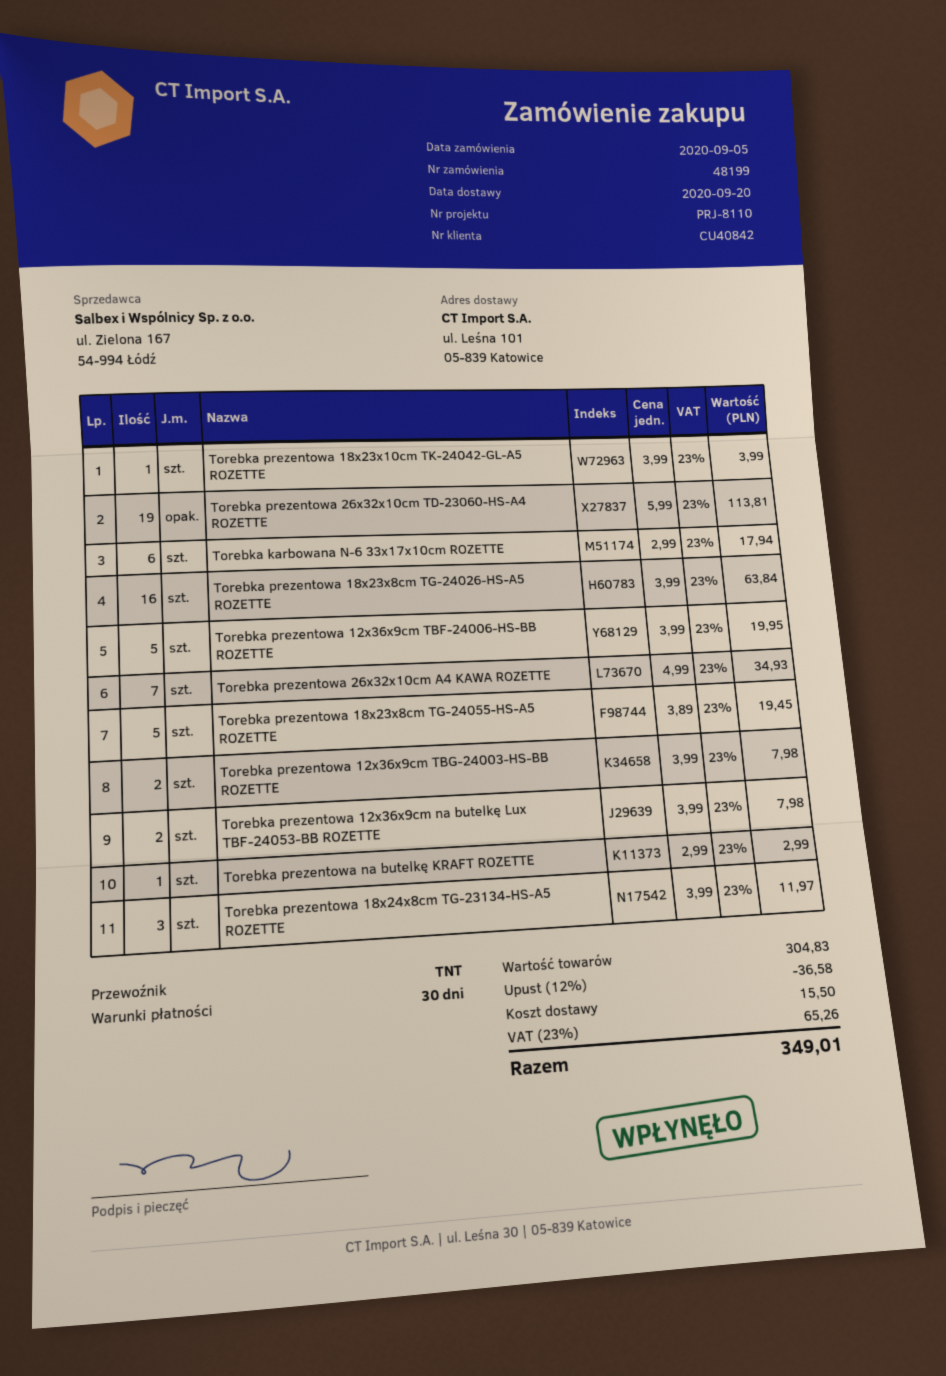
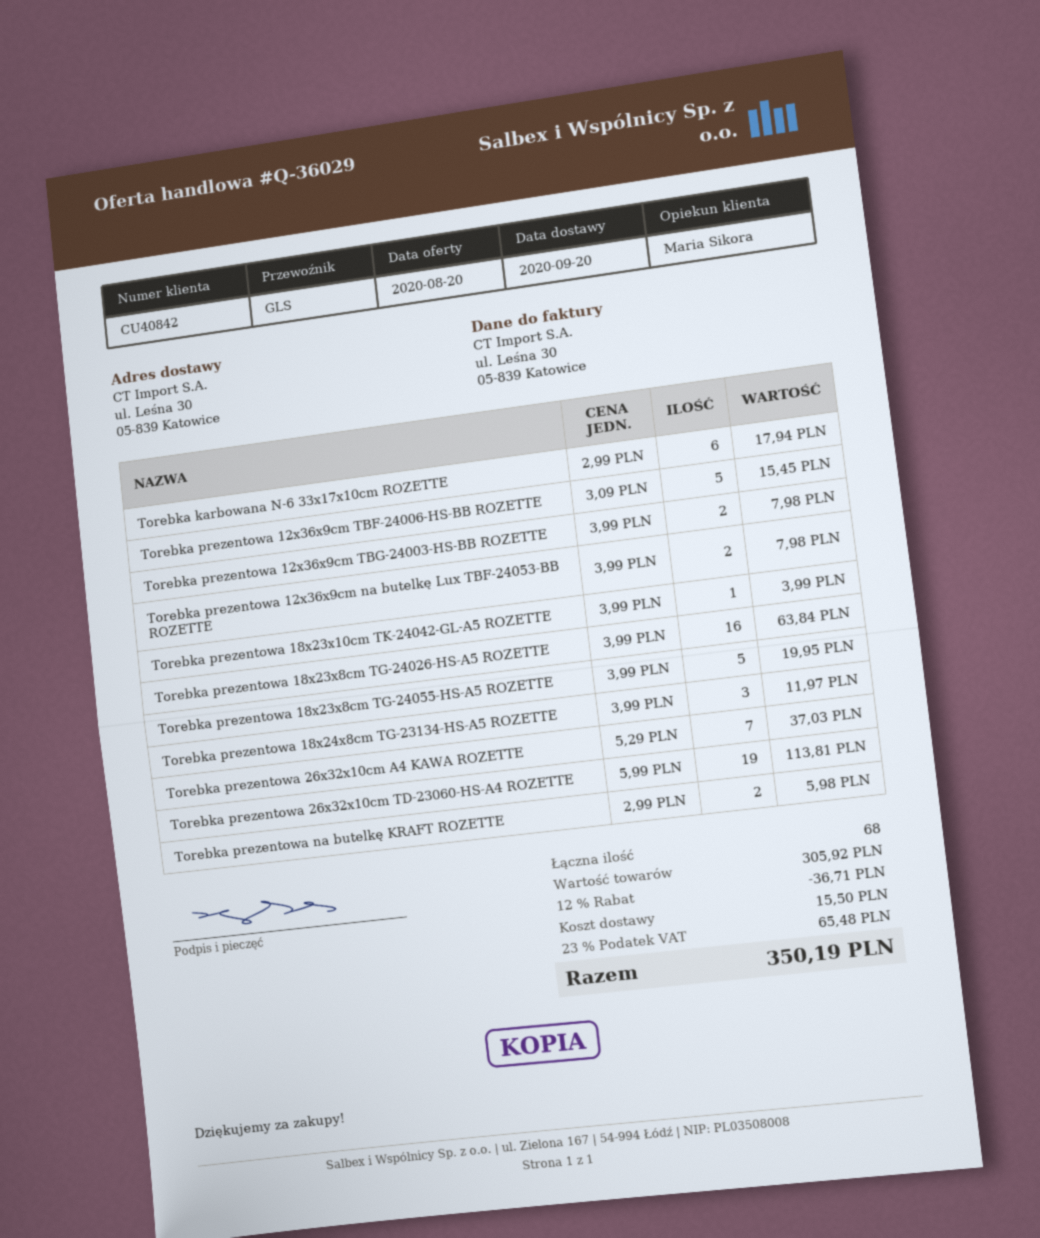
shipping method: TNT -> GLS
ship to: ul. Leśna 101, 05-839 Katowice -> ul. Leśna 30, 05-839 Katowice
Torebka prezentowa 12x36x9cm TBF-24006-HS-BB ROZETTE: 5 x 3.99 = 19.95 -> 5 x 3.09 = 15.45
Torebka prezentowa 26x32x10cm A4 KAWA ROZETTE: 7 x 4.99 = 34.93 -> 7 x 5.29 = 37.03
Torebka prezentowa 18x23x8cm TG-24055-HS-A5 ROZETTE: 5 x 3.89 = 19.45 -> 5 x 3.99 = 19.95
Torebka prezentowa na butelkę KRAFT ROZETTE: 1 x 2.99 = 2.99 -> 2 x 2.99 = 5.98
subtotal: 304.83 -> 305.92
discount: 12% = 36.58 -> 12% = 36.71
tax: 23% = 65.26 -> 23% = 65.48
total: 349.01 -> 350.19

